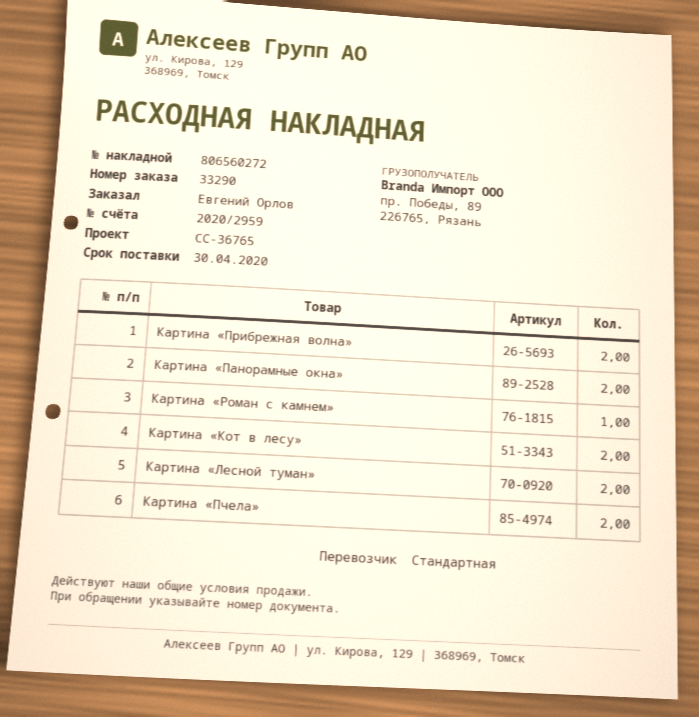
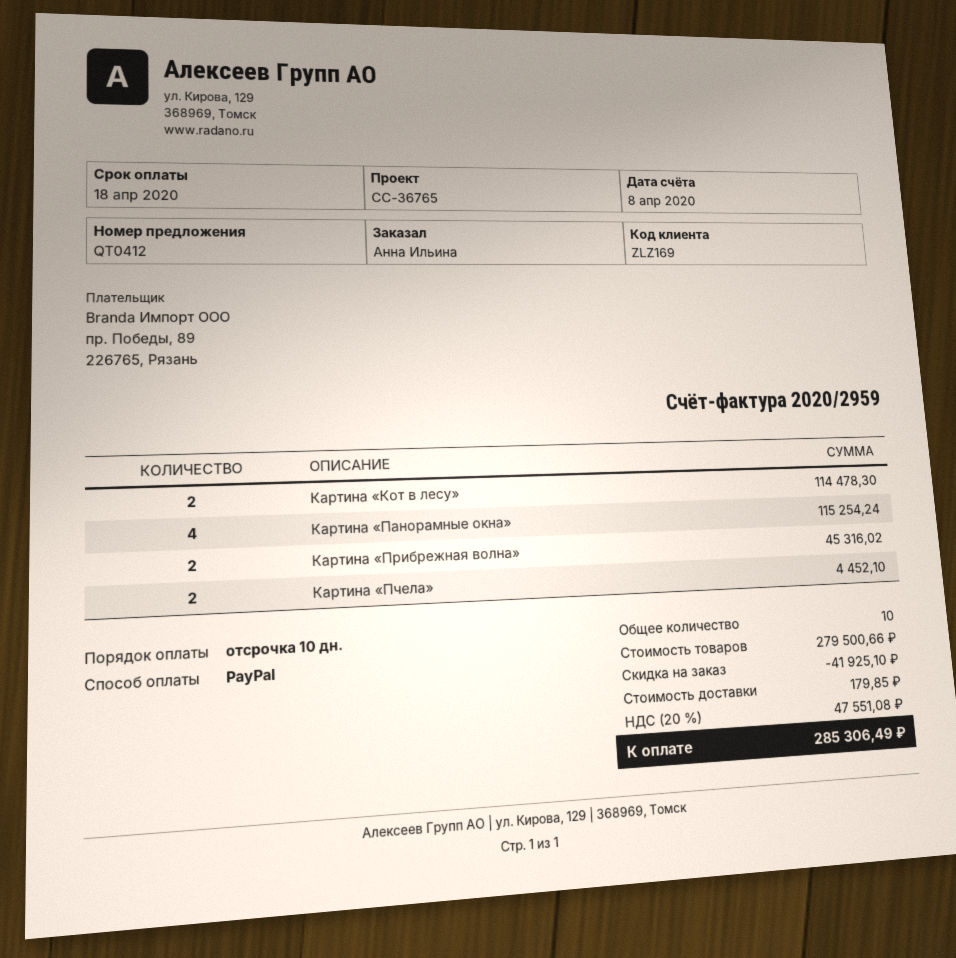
ordered by: Евгений Орлов -> Анна Ильина
Картина «Панорамные окна»: 2 -> 4
Картина «Роман с камнем»: 1 -> none
Картина «Лесной туман»: 2 -> none

